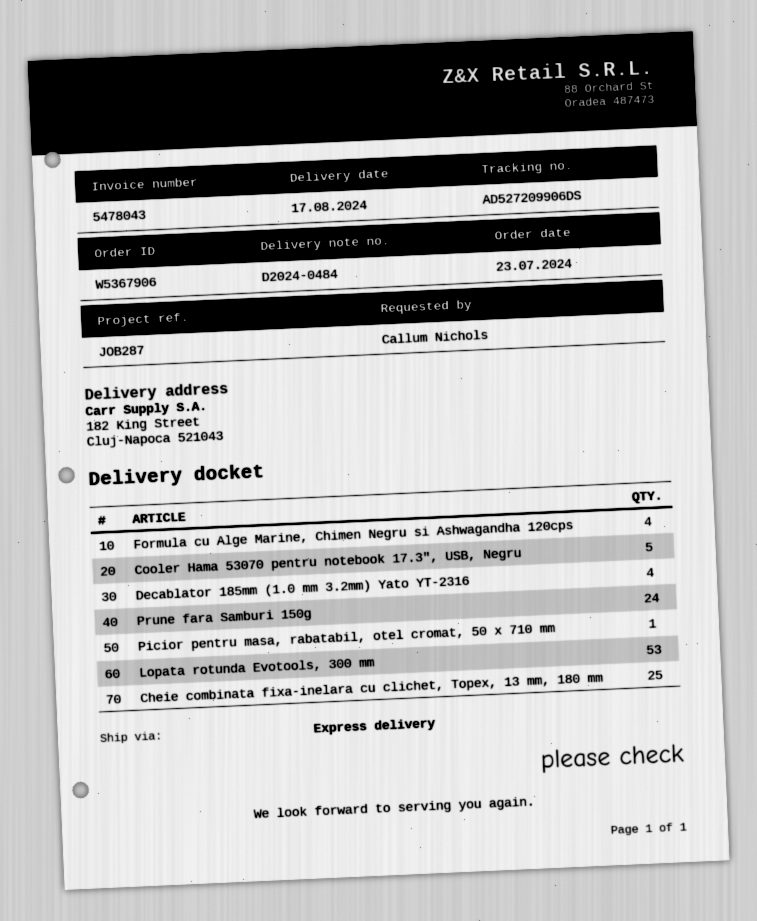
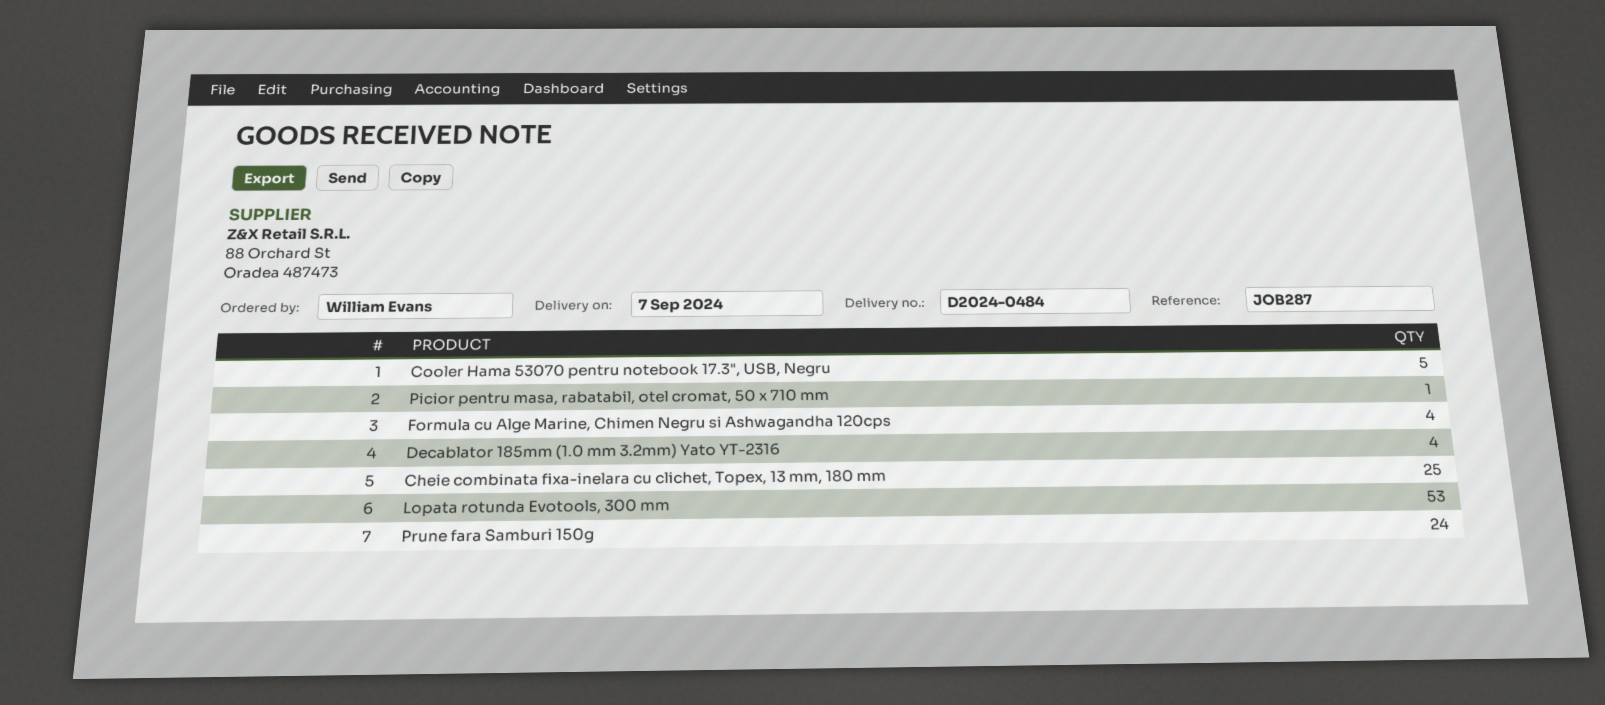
delivery date: 2024-08-17 -> 2024-09-07
ordered by: Callum Nichols -> William Evans

